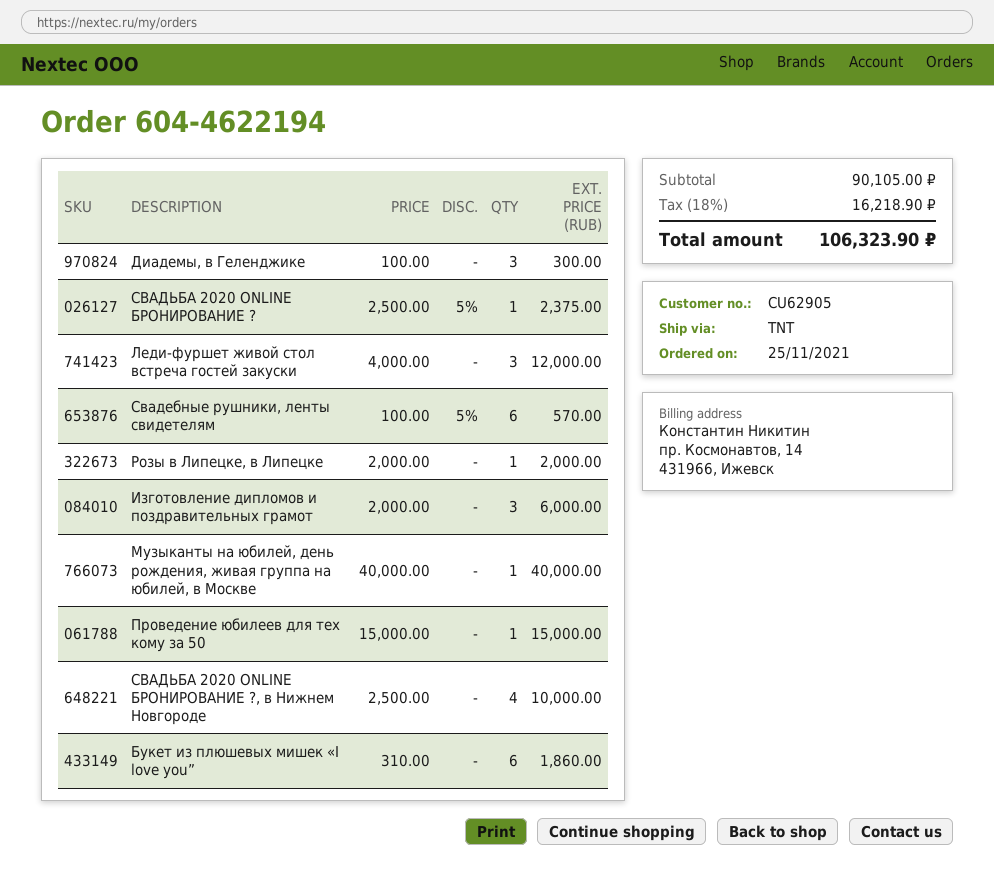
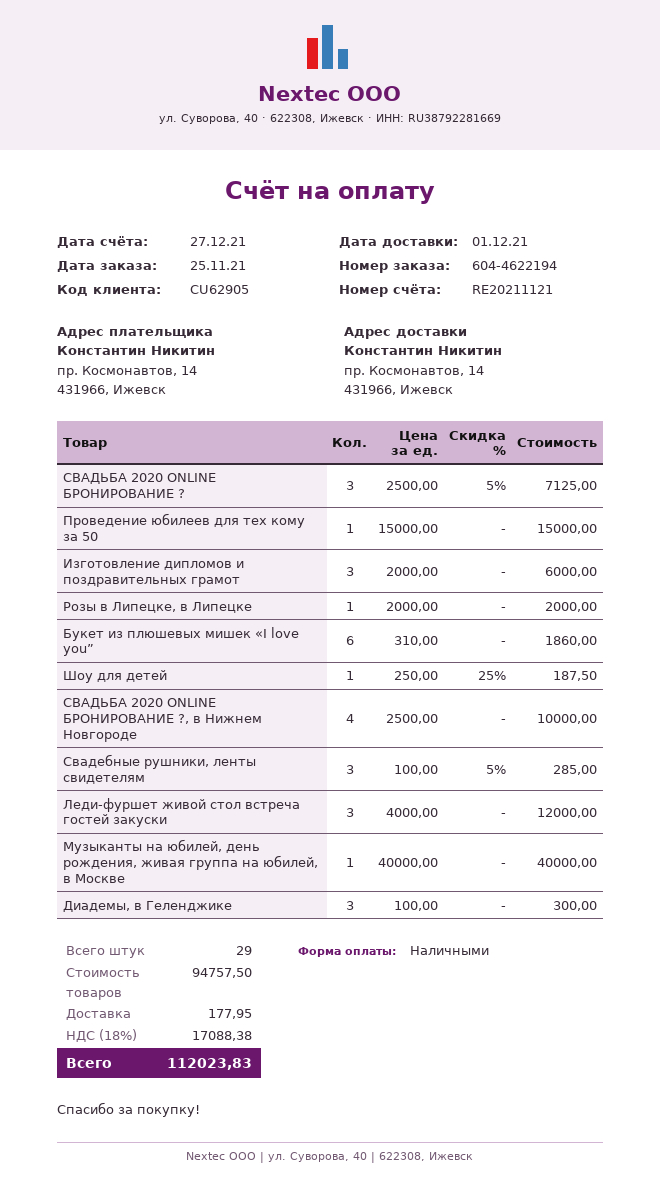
СВАДЬБА 2020 ONLINE БРОНИРОВАНИЕ ?: 1 x 2500.00 - 5% = 2375.00 -> 3 x 2500.00 - 5% = 7125.00
Свадебные рушники, ленты свидетелям: 6 x 100.00 - 5% = 570.00 -> 3 x 100.00 - 5% = 285.00
Шоу для детей: none -> 1 x 250.00 - 25% = 187.50
subtotal: 90105.00 -> 94757.50
shipping: none -> 177.95
tax: 18% = 16218.90 -> 18% = 17088.38
total: 106323.90 -> 112023.83

